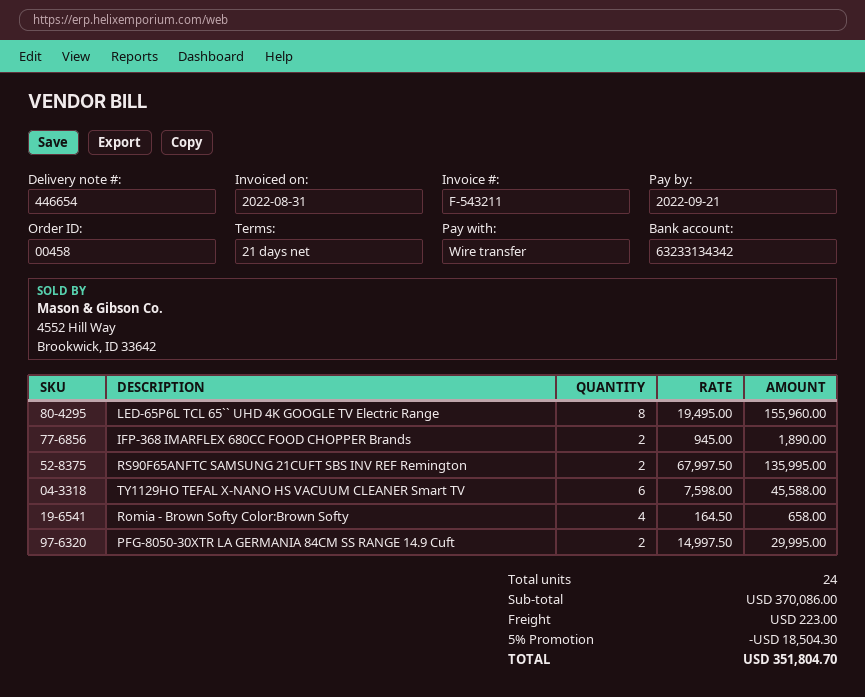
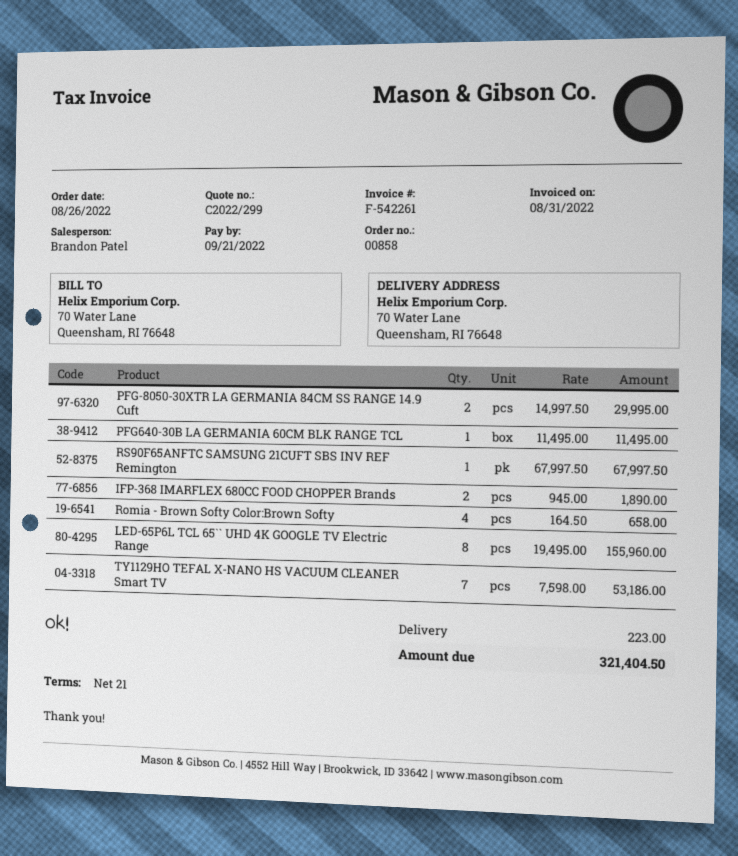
order number: 00458 -> 00858
invoice number: F-543211 -> F-542261
RS90F65ANFTC SAMSUNG 21CUFT SBS INV REF Remington: 2 x 67997.50 = 135995.00 -> 1 x 67997.50 = 67997.50
TY1129HO TEFAL X-NANO HS VACUUM CLEANER Smart TV: 6 x 7598.00 = 45588.00 -> 7 x 7598.00 = 53186.00
PFG640-30B LA GERMANIA 60CM BLK RANGE TCL: none -> 1 x 11495.00 = 11495.00
discount: 5% = 18504.30 -> none
total: 351804.70 -> 321404.50

